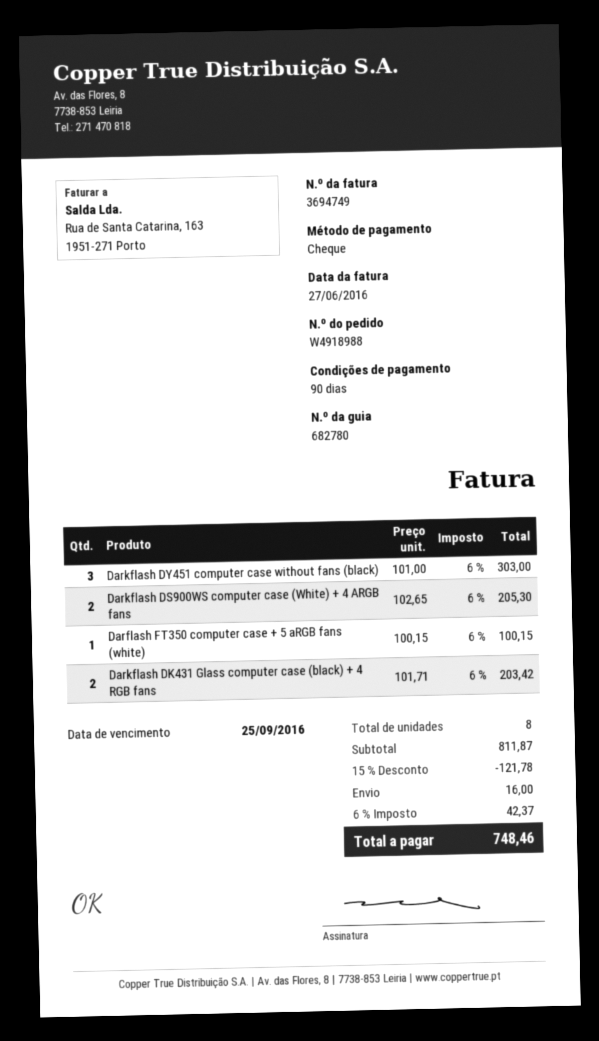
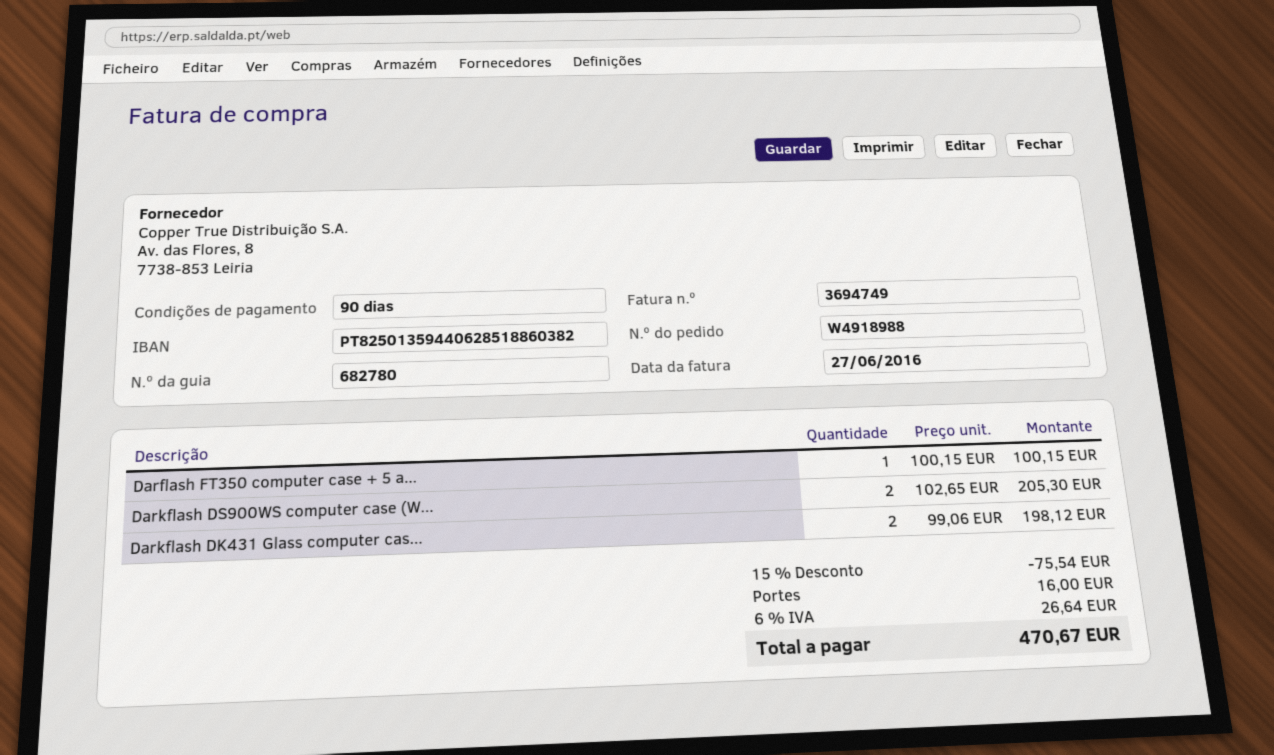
Darkflash DY451 computer case without fans (black): 3 x 101.00 = 303.00 -> none
Darkflash DK431 Glass computer case (black) + 4 RGB fans: 2 x 101.71 = 203.42 -> 2 x 99.06 = 198.12
discount: 15% = 121.78 -> 15% = 75.54
tax: 6% = 42.37 -> 6% = 26.64
total: 748.46 -> 470.67

